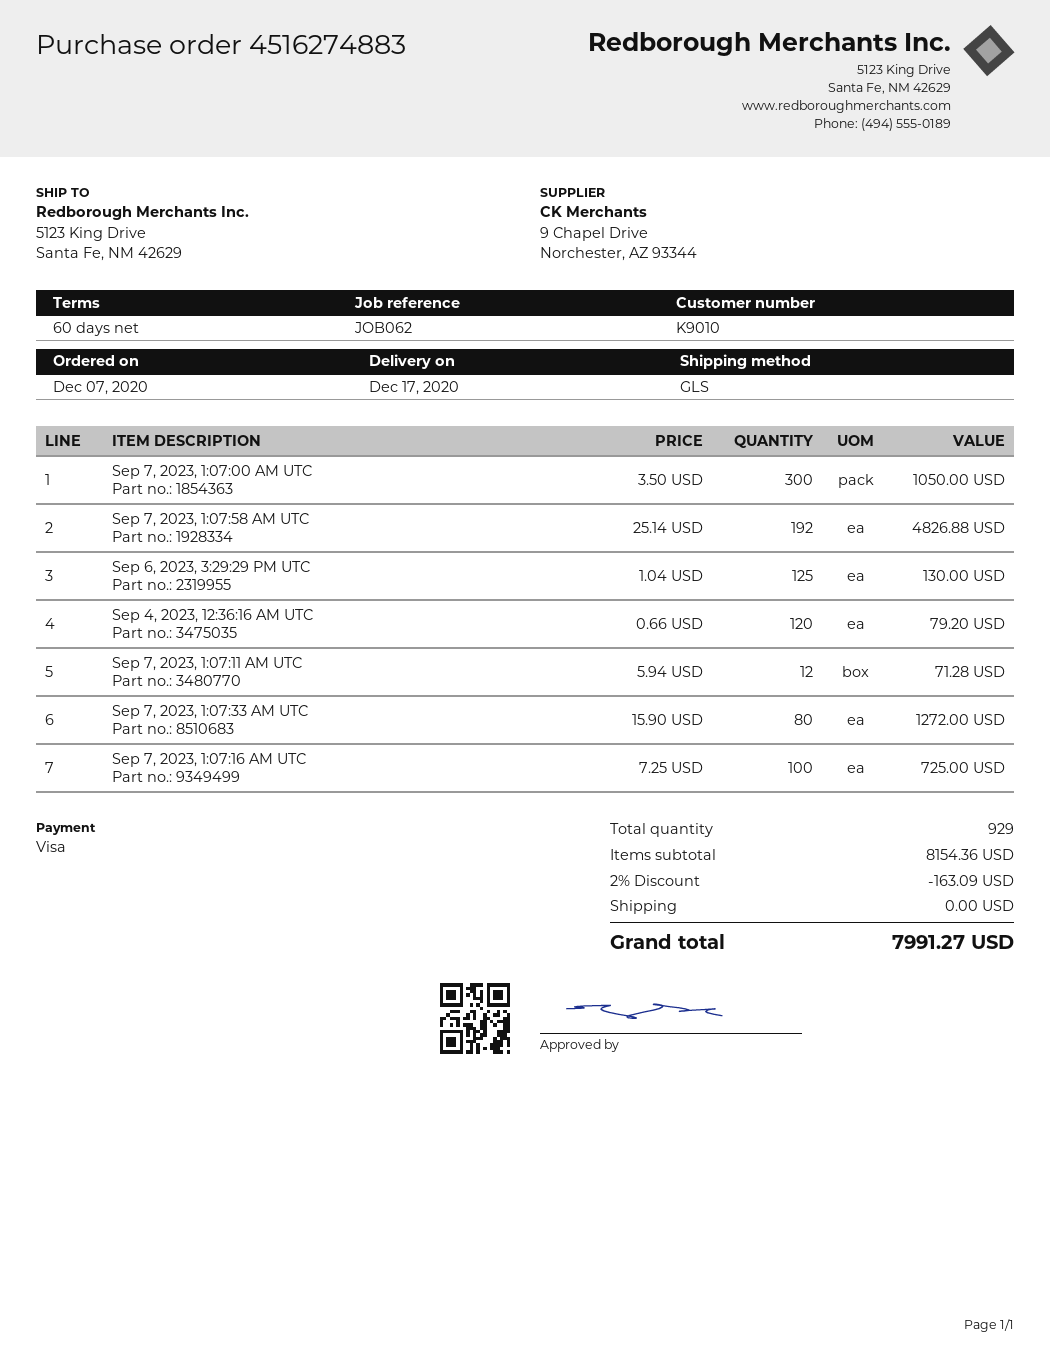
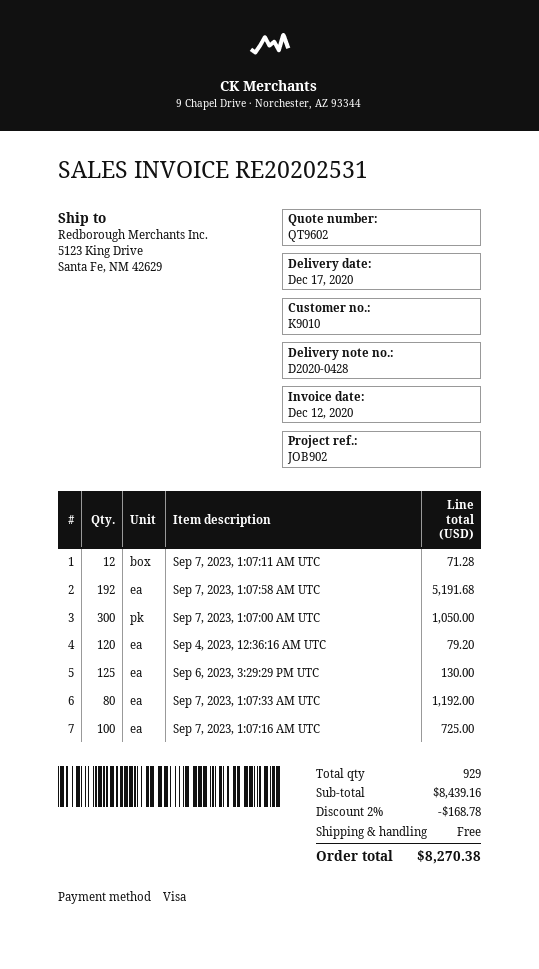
reference: JOB062 -> JOB902
Sep 7, 2023, 1:07:58 AM UTC: 192 for 4826.88 -> 192 for 5191.68
Sep 7, 2023, 1:07:33 AM UTC: 80 for 1272.00 -> 80 for 1192.00
subtotal: 8154.36 -> 8439.16
discount: 2% = 163.09 -> 2% = 168.78
total: 7991.27 -> 8270.38

